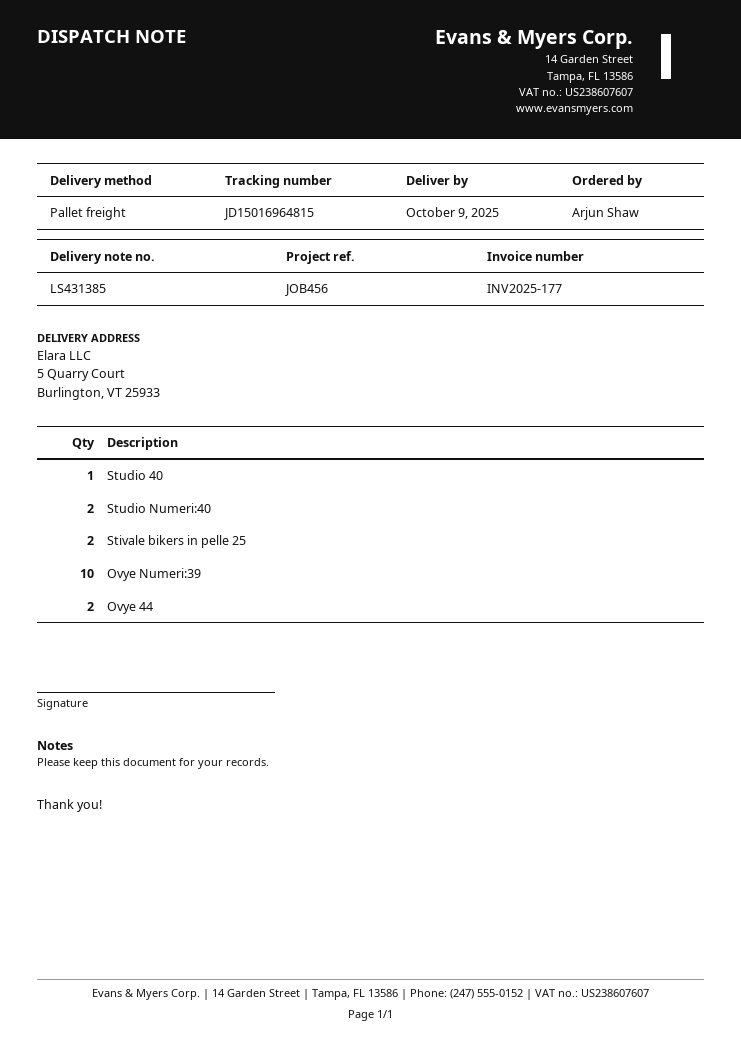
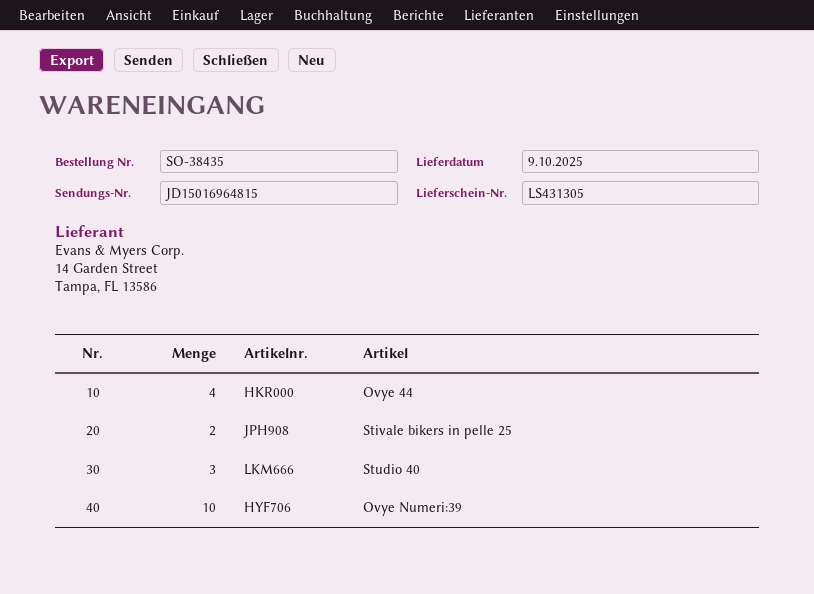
delivery note number: LS431385 -> LS431305
Studio 40: 1 -> 3
Studio Numeri:40: 2 -> none
Ovye 44: 2 -> 4

